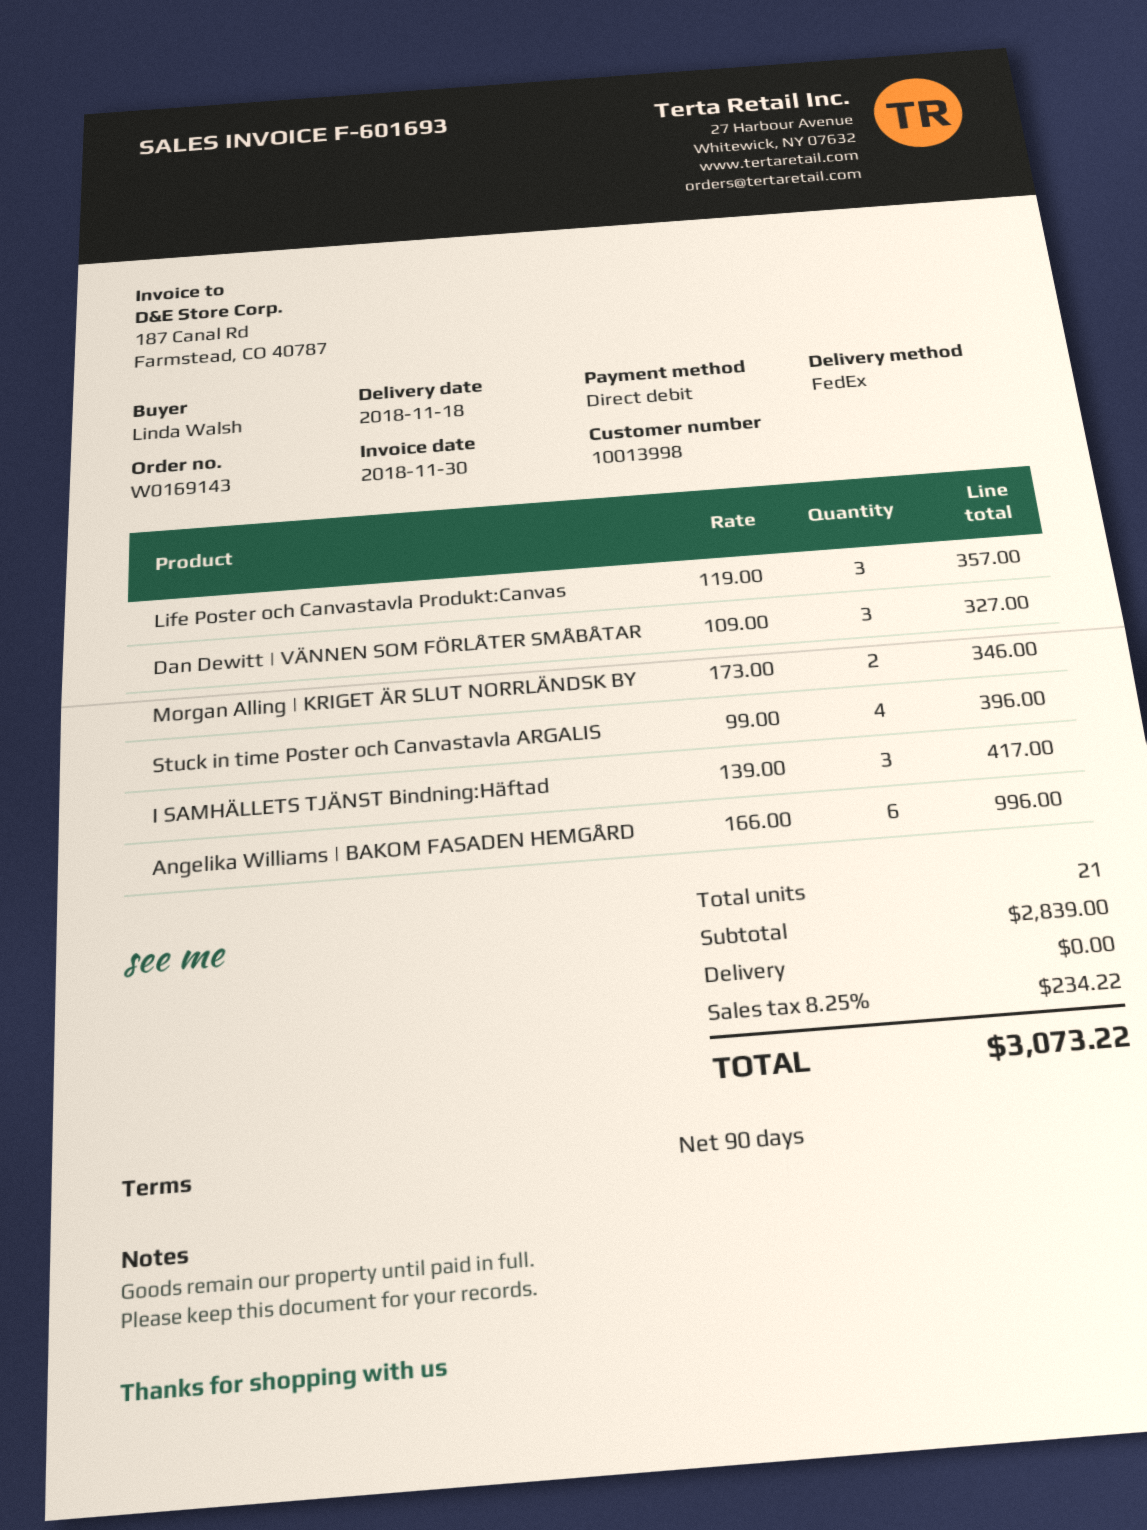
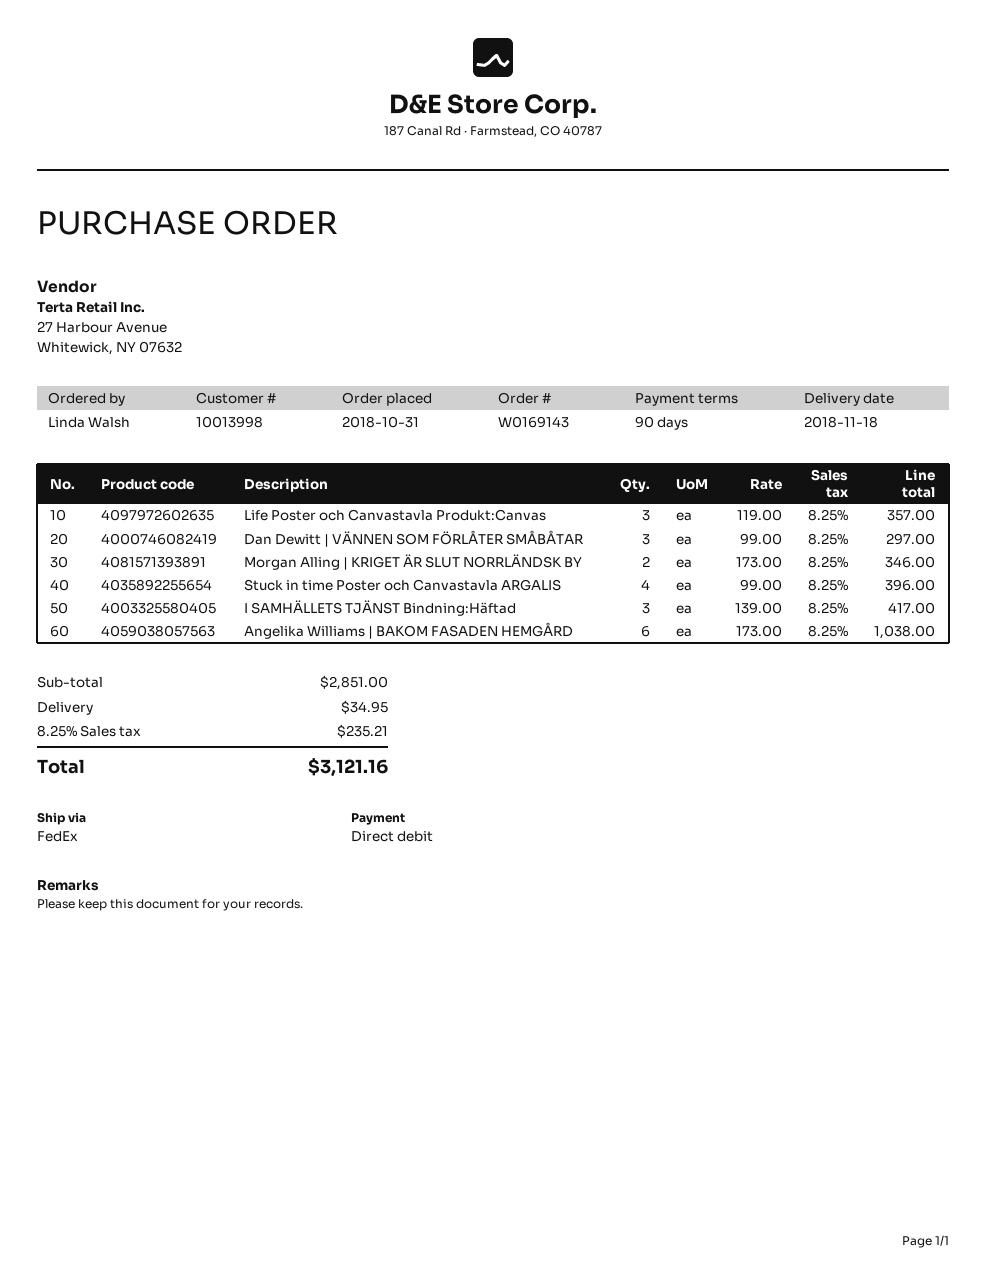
Dan Dewitt | VÄNNEN SOM FÖRLÅTER SMÅBÅTAR: 3 x 109.00 = 327.00 -> 3 x 99.00 = 297.00
Angelika Williams | BAKOM FASADEN HEMGÅRD: 6 x 166.00 = 996.00 -> 6 x 173.00 = 1038.00
subtotal: 2839.00 -> 2851.00
shipping: 0.00 -> 34.95
tax: 8.25% = 234.22 -> 8.25% = 235.21
total: 3073.22 -> 3121.16

